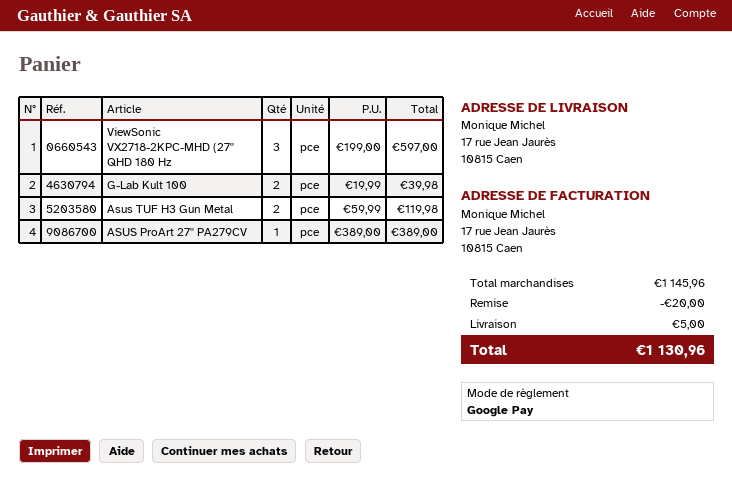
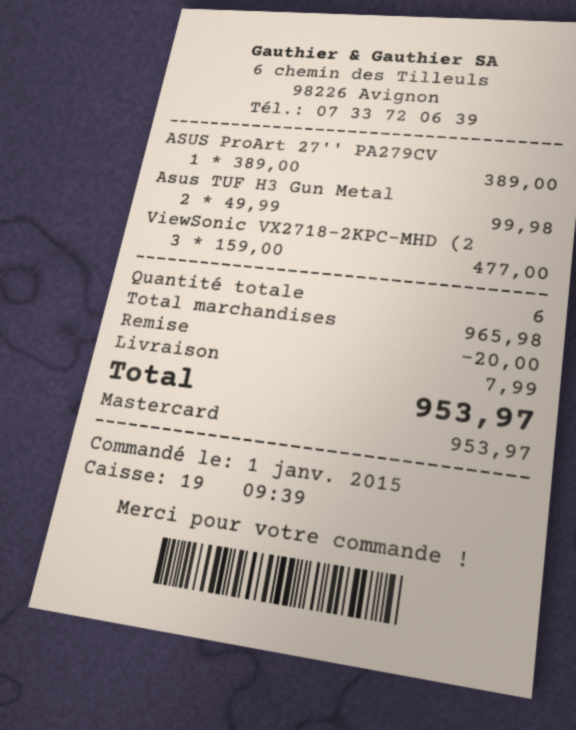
payment method: Google Pay -> Mastercard
ViewSonic VX2718-2KPC-MHD (27'' QHD 180 Hz: 3 x 199.00 = 597.00 -> 3 x 159.00 = 477.00
G-Lab Kult 100: 2 x 19.99 = 39.98 -> none
Asus TUF H3 Gun Metal: 2 x 59.99 = 119.98 -> 2 x 49.99 = 99.98
subtotal: 1145.96 -> 965.98
shipping: 5.00 -> 7.99
total: 1130.96 -> 953.97

